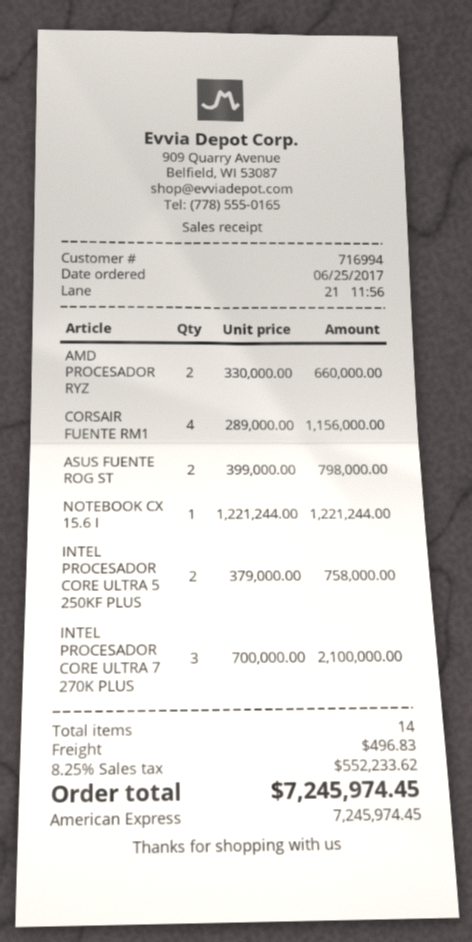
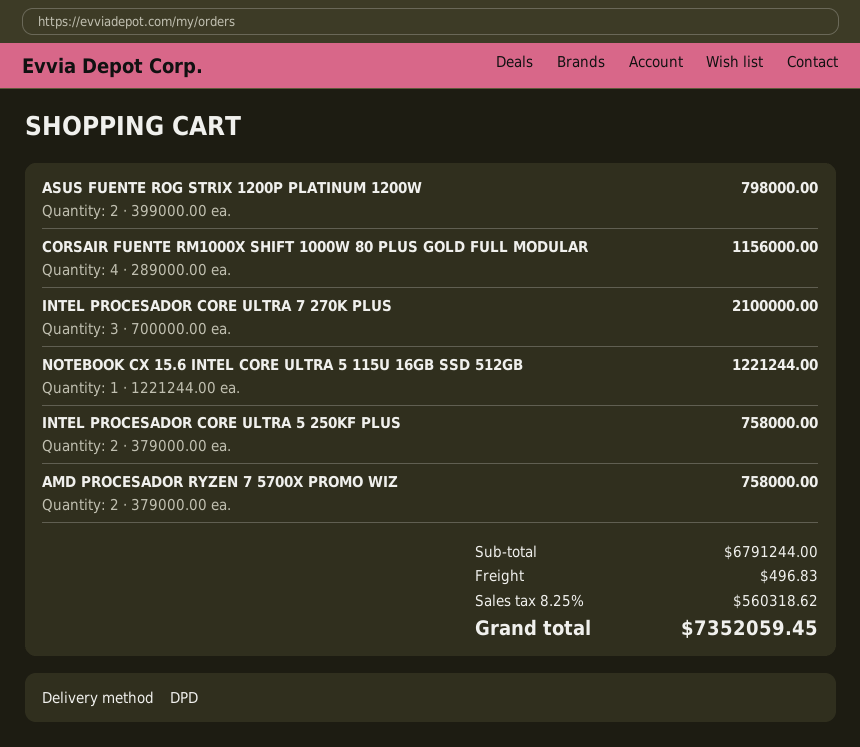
AMD PROCESADOR RYZ: 2 x 330000.00 = 660000.00 -> 2 x 379000.00 = 758000.00
tax: 8.25% = 552233.62 -> 8.25% = 560318.62
total: 7245974.45 -> 7352059.45

